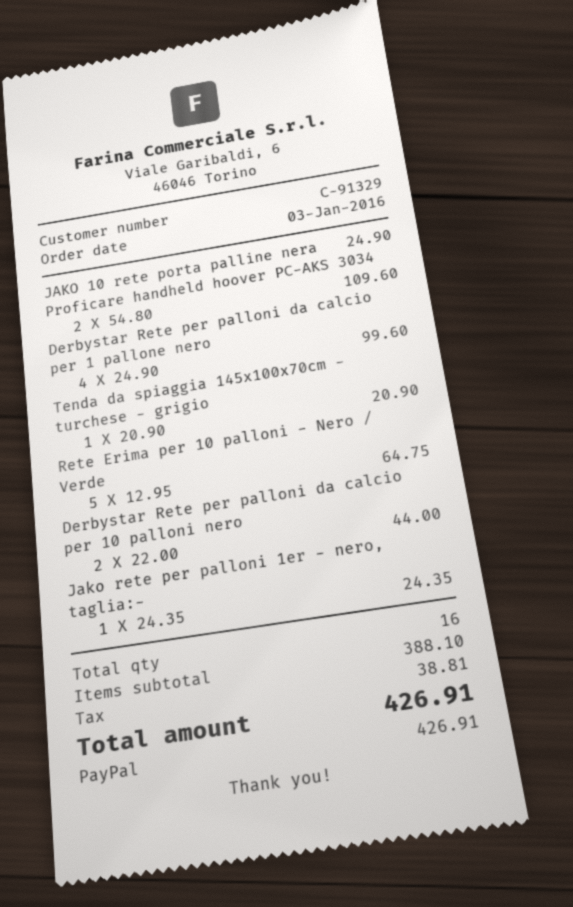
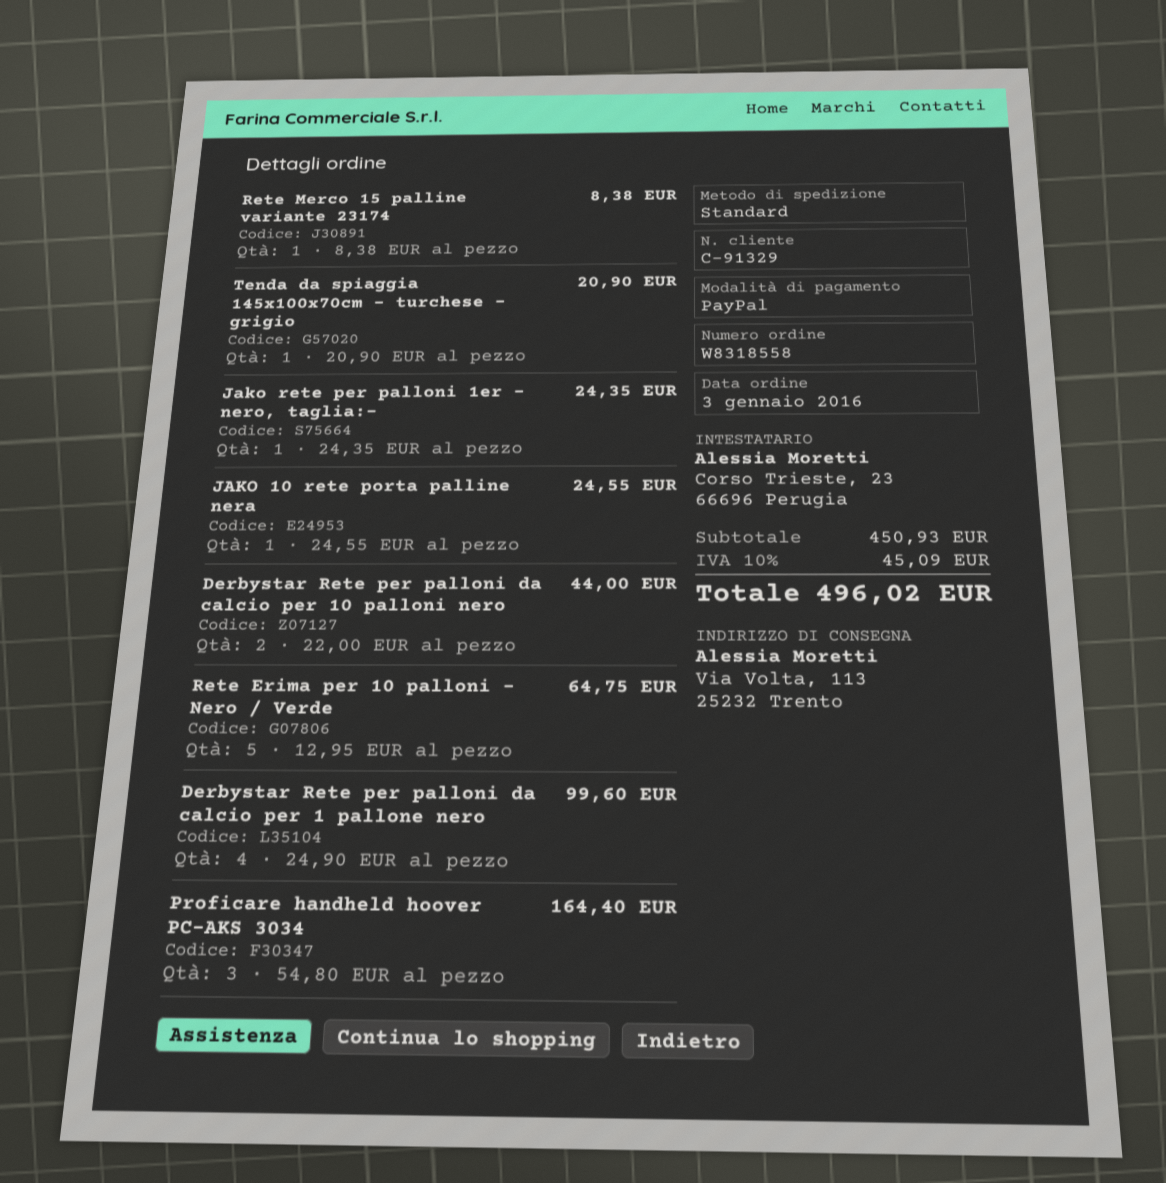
JAKO 10 rete porta palline nera: 1 x 24.90 = 24.90 -> 1 x 24.55 = 24.55
Proficare handheld hoover PC-AKS 3034: 2 x 54.80 = 109.60 -> 3 x 54.80 = 164.40
Rete Merco 15 palline variante 23174: none -> 1 x 8.38 = 8.38
subtotal: 388.10 -> 450.93
tax: 38.81 -> 45.09
total: 426.91 -> 496.02

